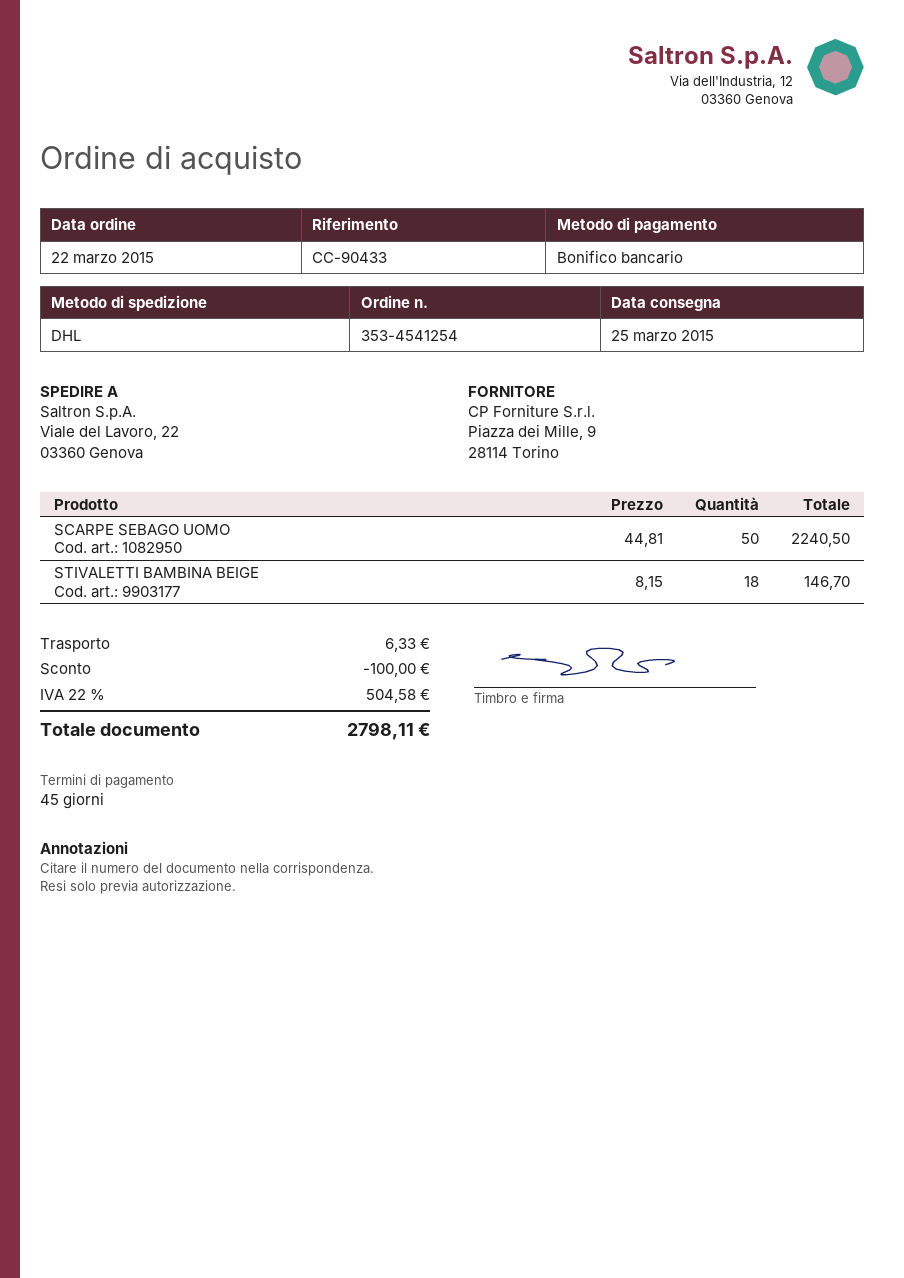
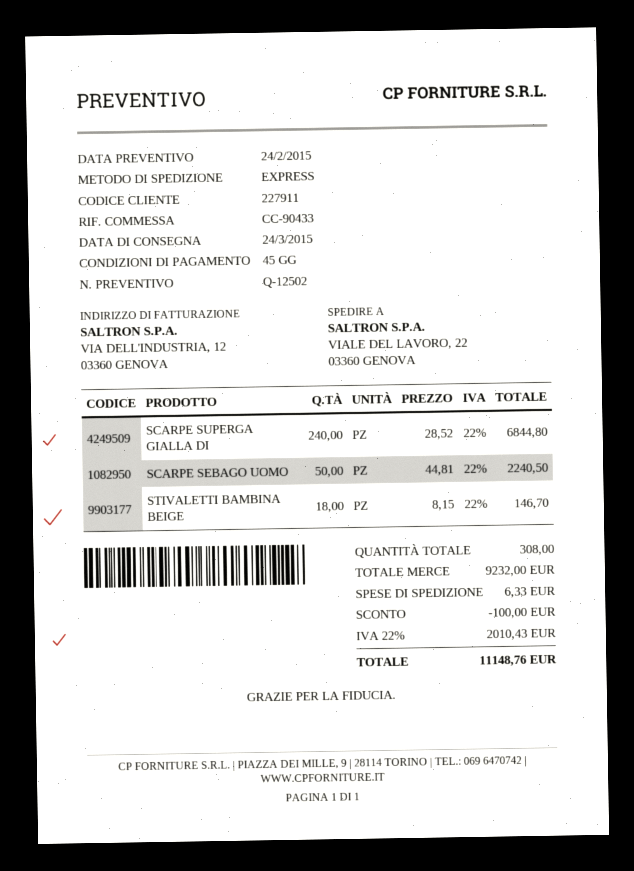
delivery date: 2015-03-25 -> 2015-03-24
shipping method: DHL -> express
SCARPE SUPERGA GIALLA DI: none -> 240 x 28.52 = 6844.80
tax: 22% = 504.58 -> 22% = 2010.43
total: 2798.11 -> 11148.76

